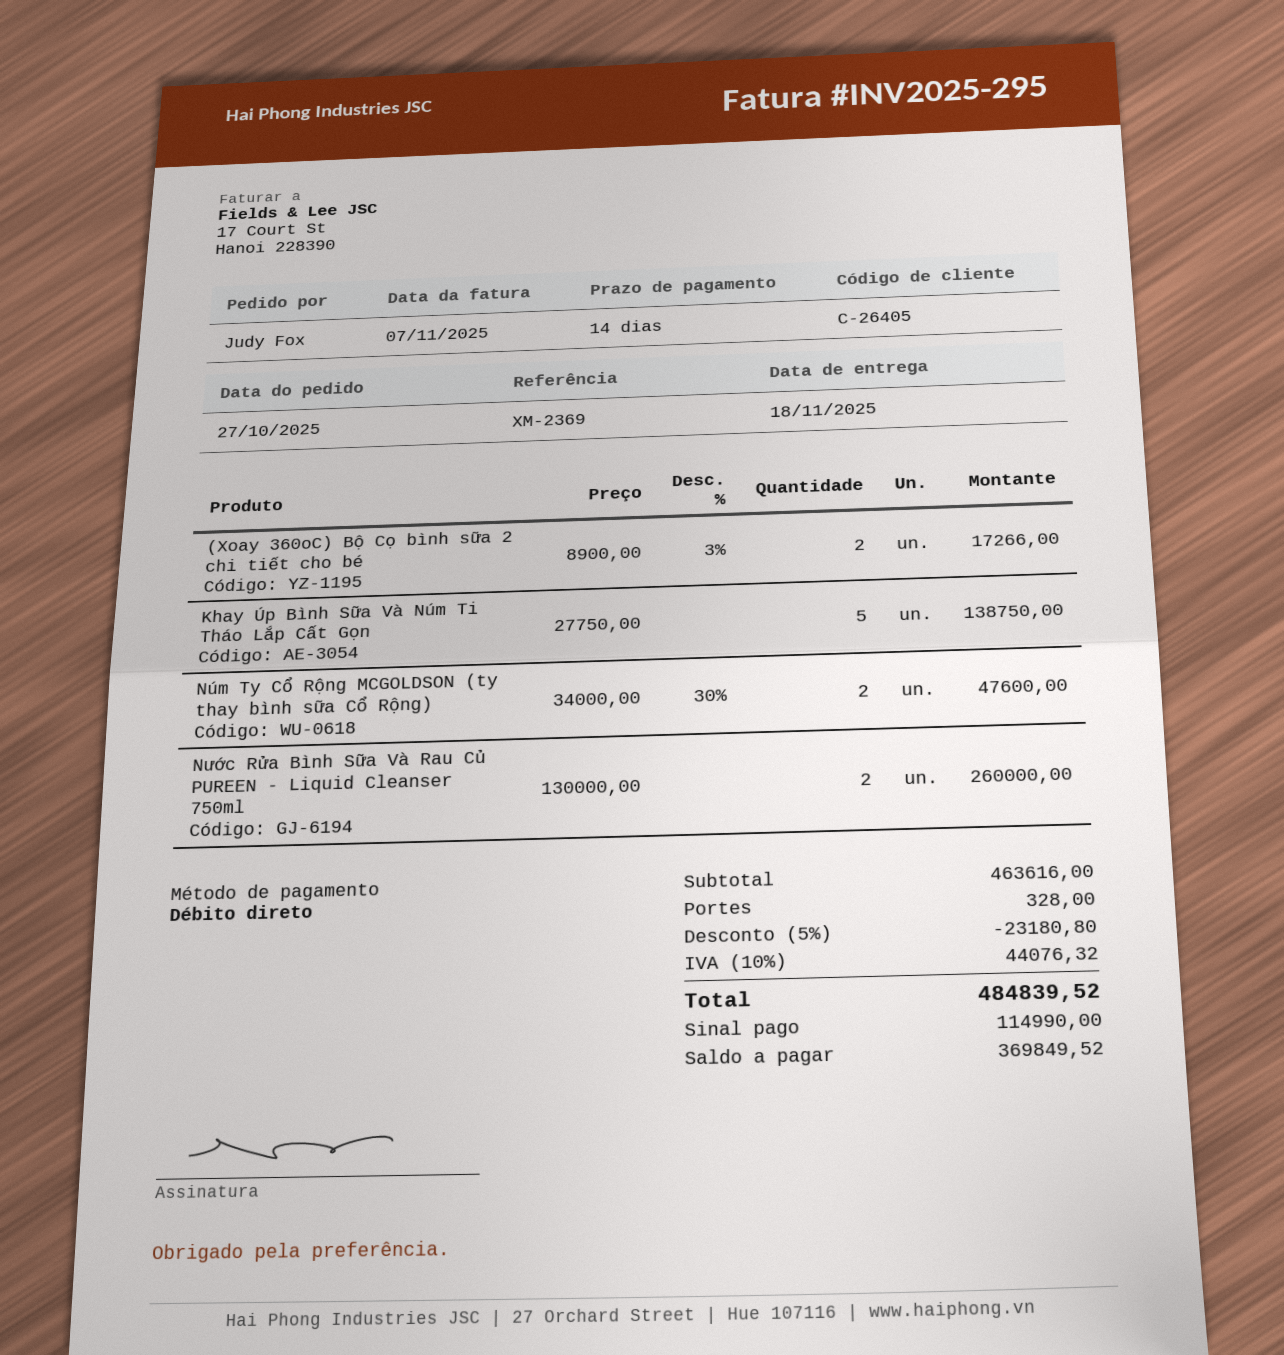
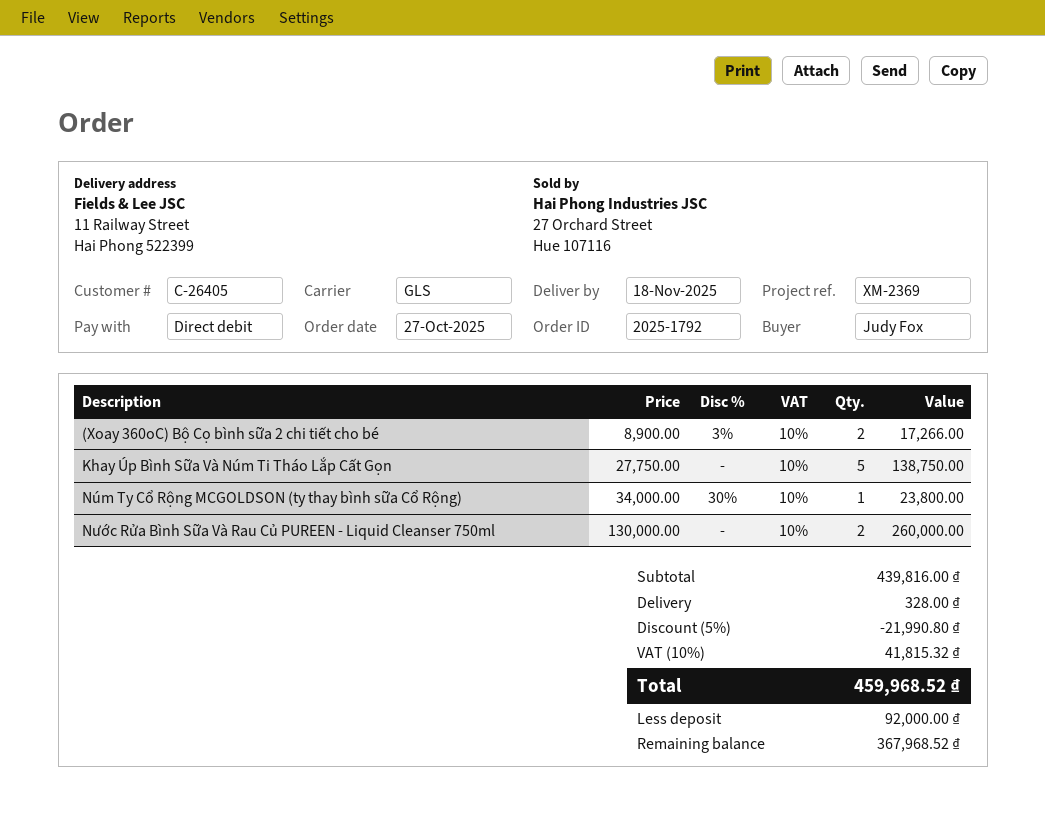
Núm Ty Cổ Rộng MCGOLDSON (ty thay bình sữa Cổ Rộng): 2 x 34000.00 - 30% = 47600.00 -> 1 x 34000.00 - 30% = 23800.00
subtotal: 463616.00 -> 439816.00
discount: 5% = 23180.80 -> 5% = 21990.80
tax: 10% = 44076.32 -> 10% = 41815.32
total: 484839.52 -> 459968.52
deposit: 114990.00 -> 92000.00
balance: 369849.52 -> 367968.52

